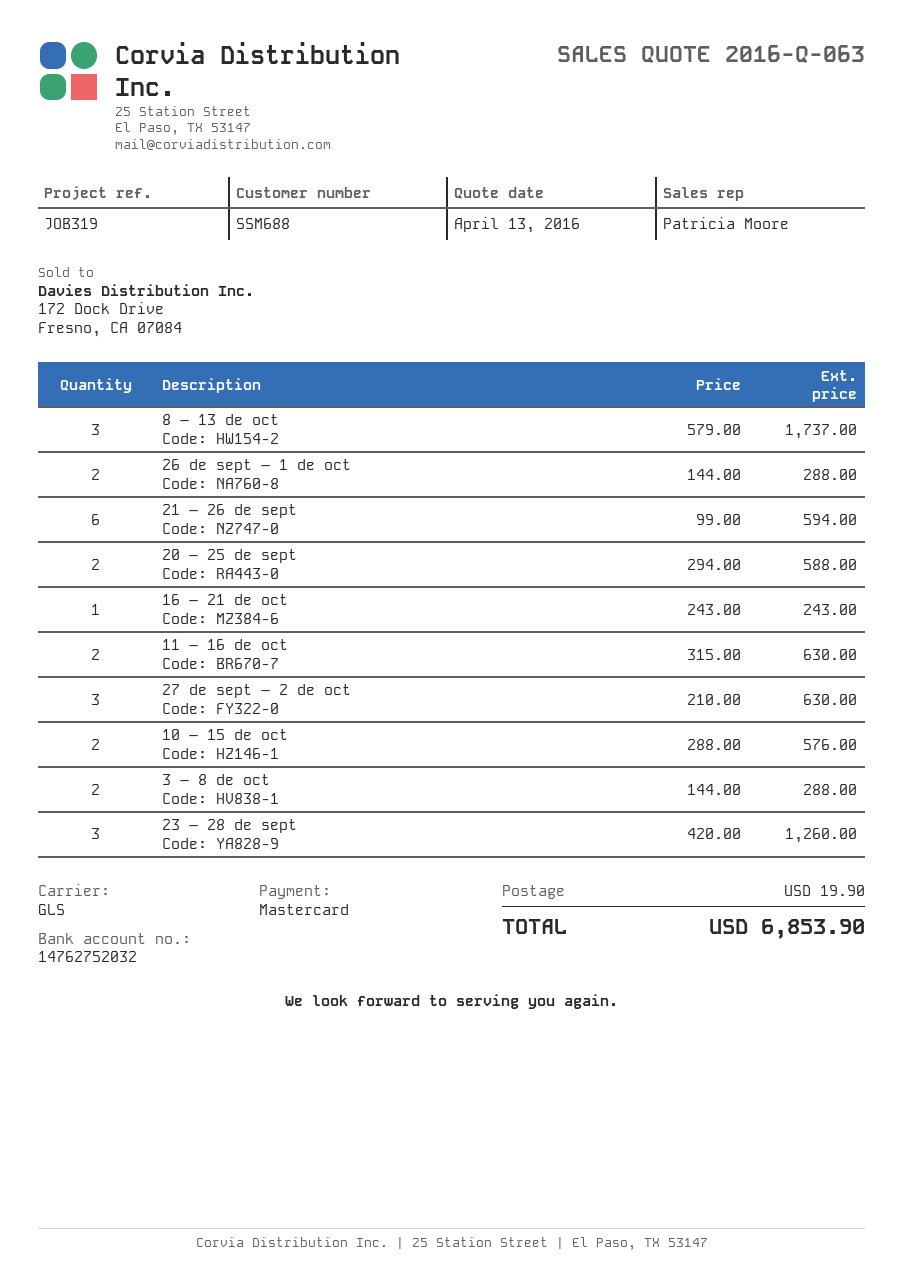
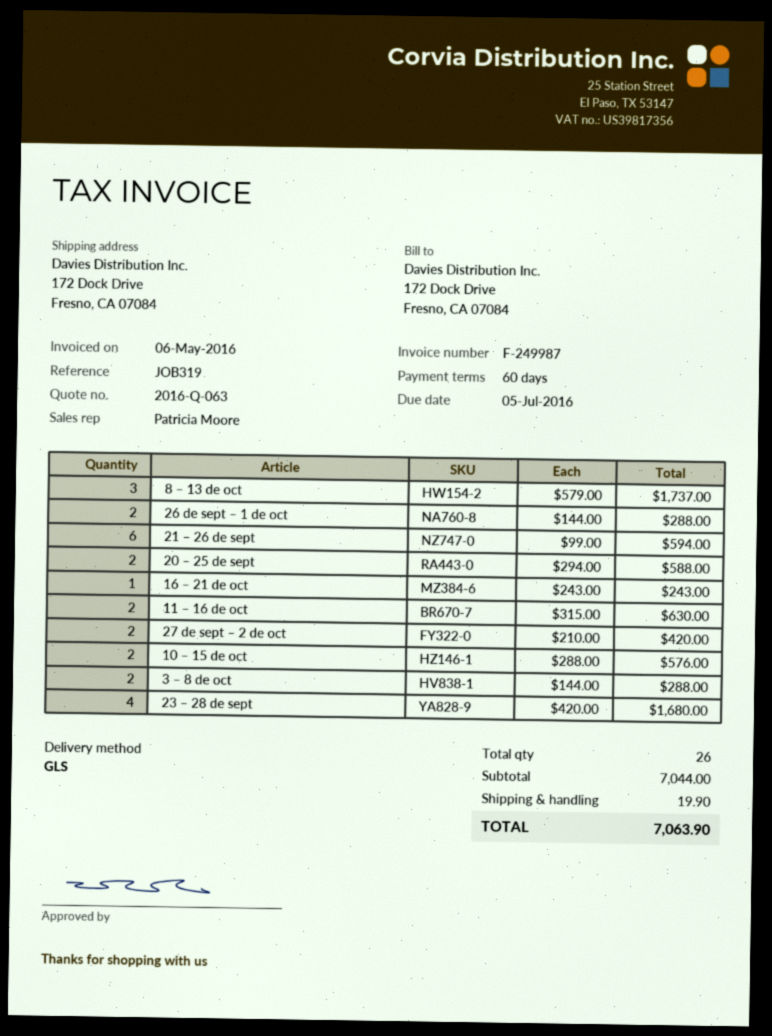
27 de sept – 2 de oct: 3 x 210.00 = 630.00 -> 2 x 210.00 = 420.00
23 – 28 de sept: 3 x 420.00 = 1260.00 -> 4 x 420.00 = 1680.00
total: 6853.90 -> 7063.90

